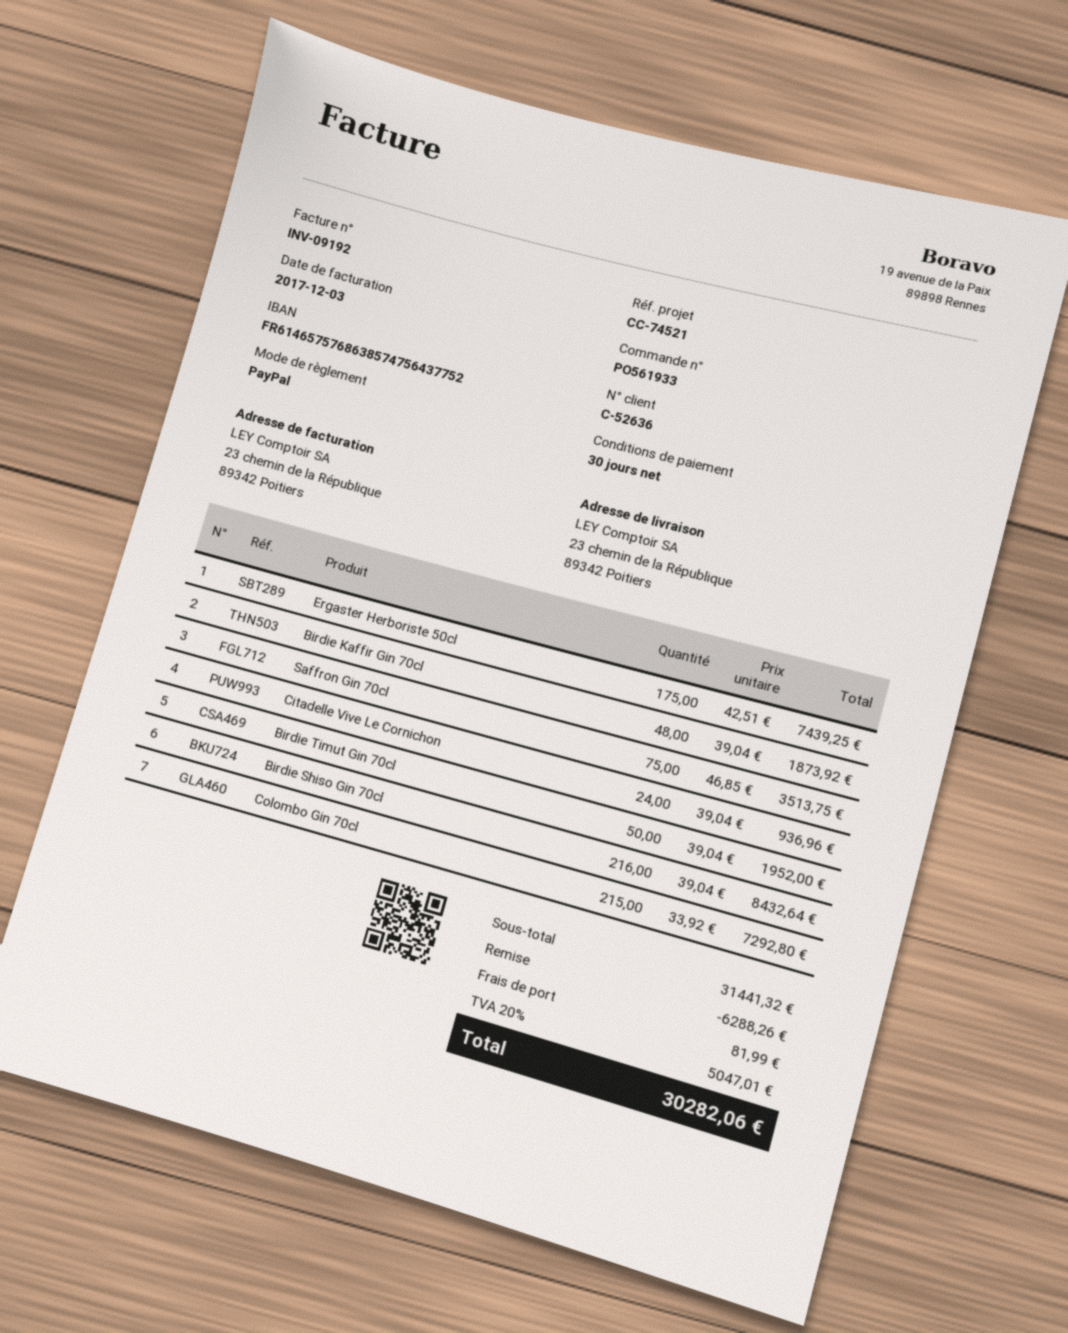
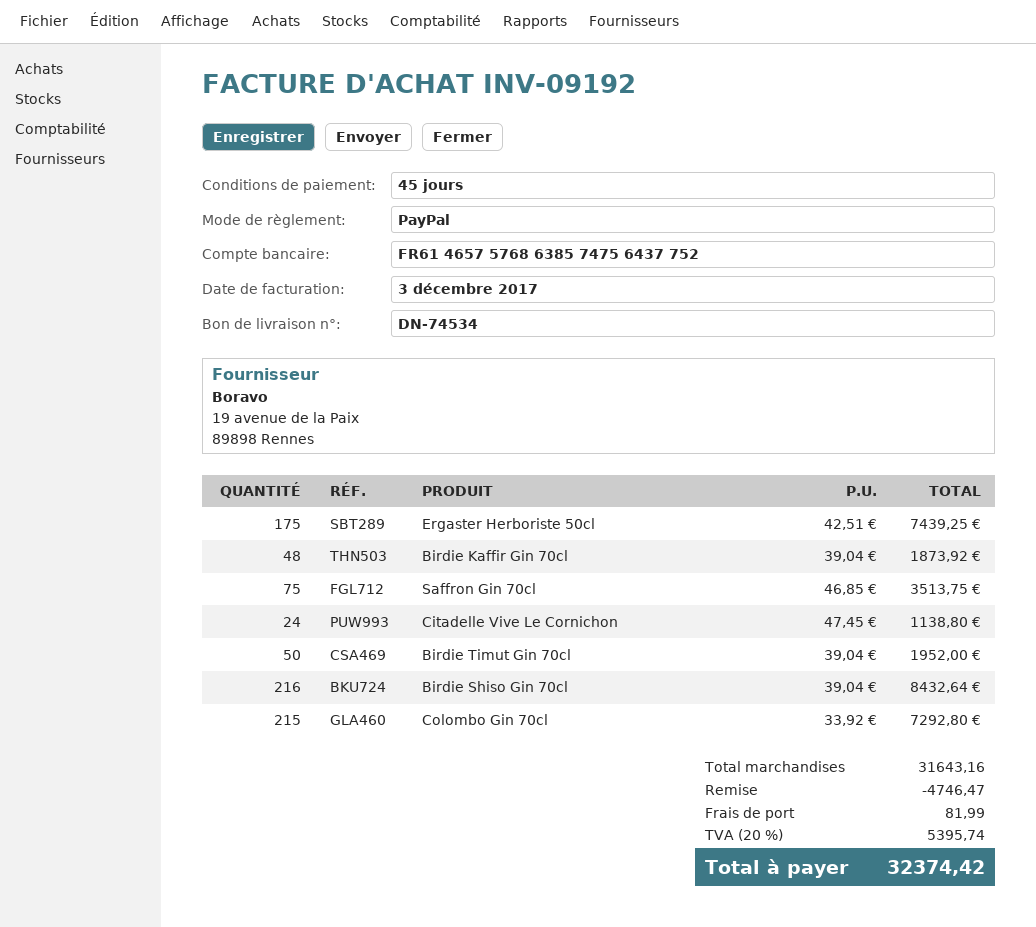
payment terms: 30 days -> 45 days
Citadelle Vive Le Cornichon: 24 x 39.04 = 936.96 -> 24 x 47.45 = 1138.80
subtotal: 31441.32 -> 31643.16
discount: 6288.26 -> 4746.47
tax: 20% = 5047.01 -> 20% = 5395.74
total: 30282.06 -> 32374.42

